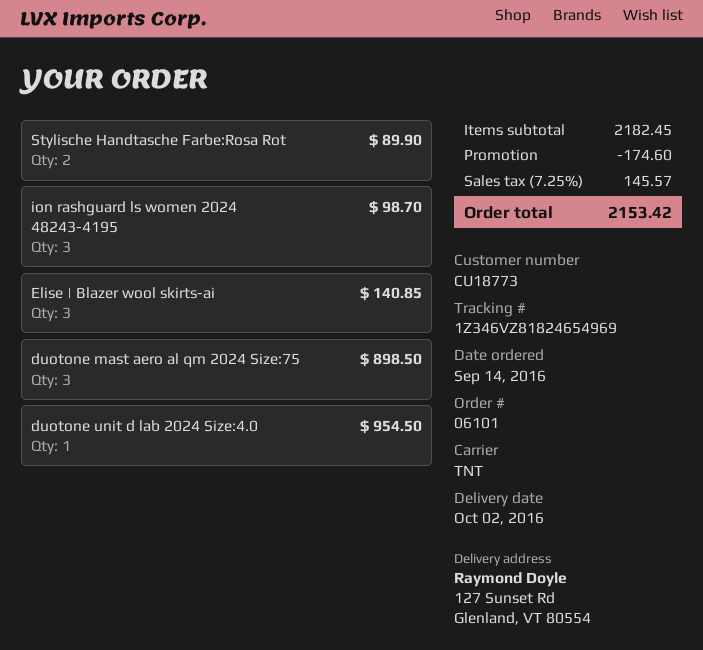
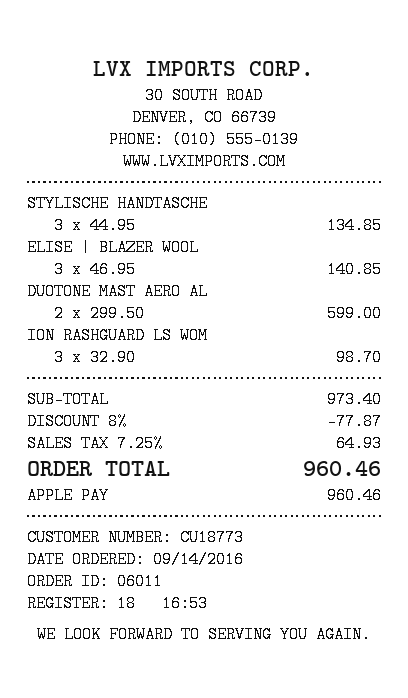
order number: 06101 -> 06011
Stylische Handtasche Farbe:Rosa Rot: 2 for 89.90 -> 3 for 134.85
duotone mast aero al qm 2024 Size:75: 3 for 898.50 -> 2 for 599.00
duotone unit d lab 2024 Size:4.0: 1 for 954.50 -> none
subtotal: 2182.45 -> 973.40
discount: 174.60 -> 77.87
tax: 7.25% = 145.57 -> 7.25% = 64.93
total: 2153.42 -> 960.46

